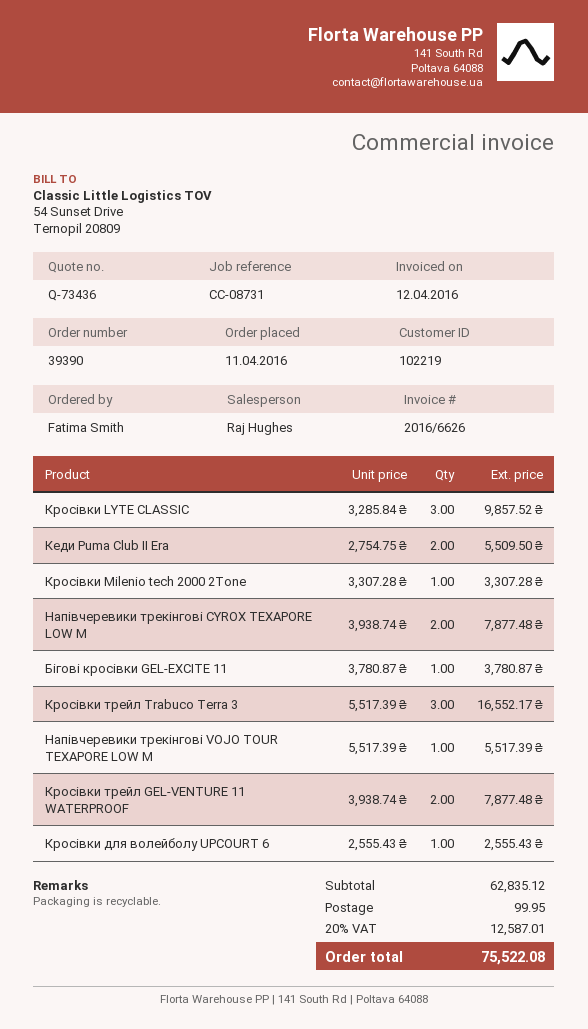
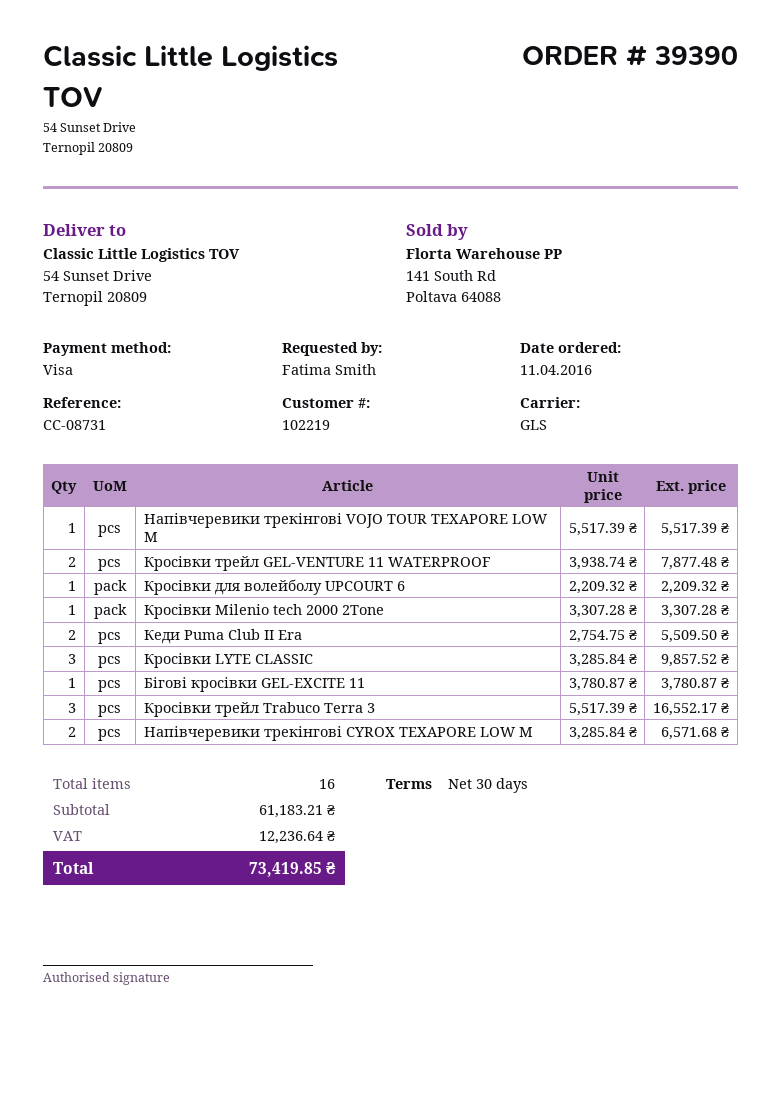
Напівчеревики трекінгові CYROX TEXAPORE LOW M: 2 x 3938.74 = 7877.48 -> 2 x 3285.84 = 6571.68
Кросівки для волейболу UPCOURT 6: 1 x 2555.43 = 2555.43 -> 1 x 2209.32 = 2209.32
subtotal: 62835.12 -> 61183.21
shipping: 99.95 -> none
tax: 12587.01 -> 12236.64
total: 75522.08 -> 73419.85

